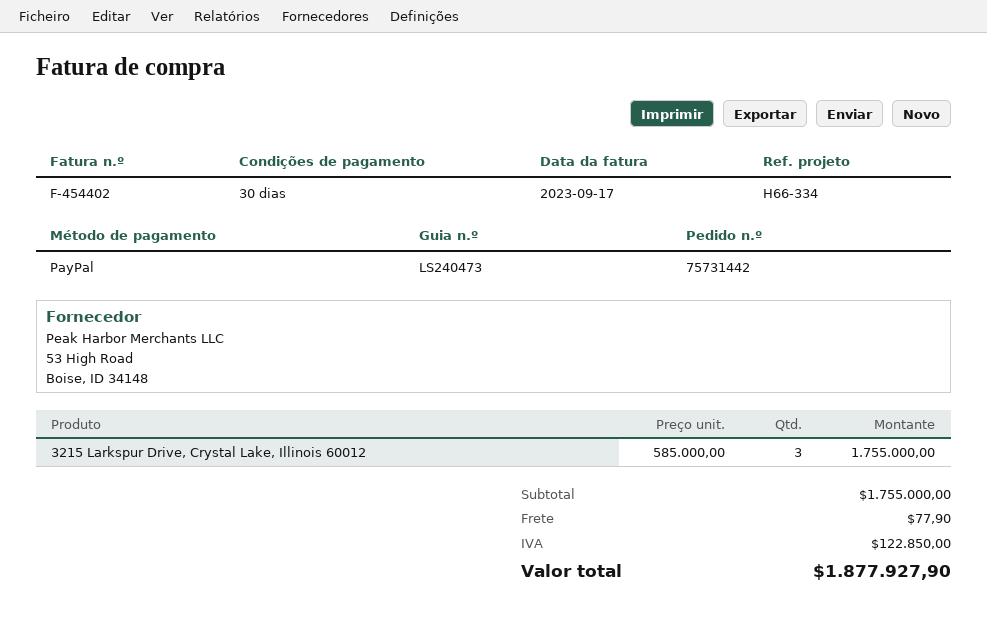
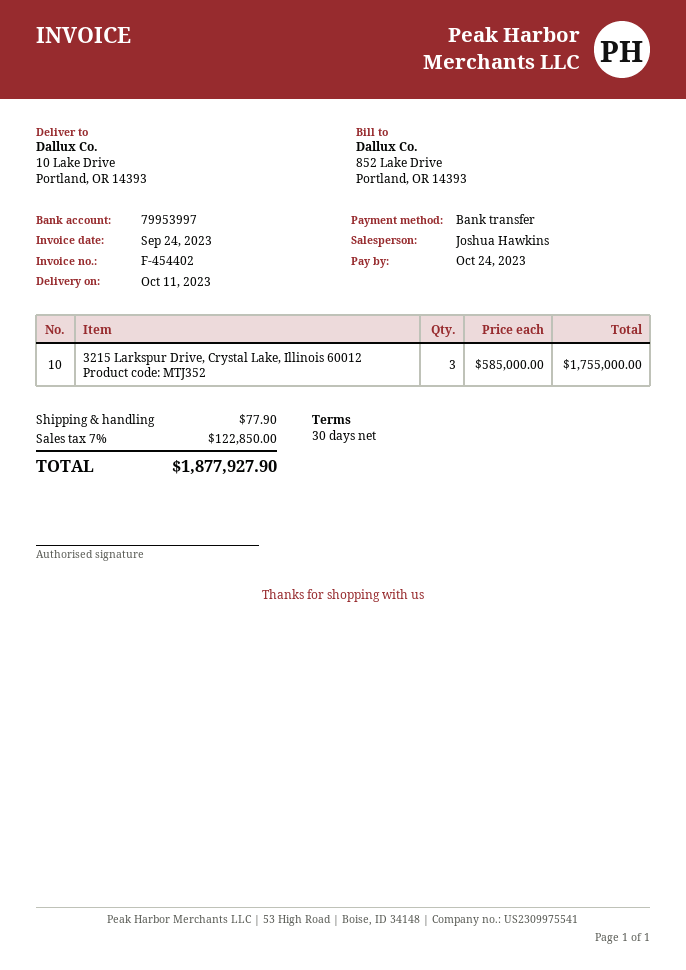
invoice date: 2023-09-17 -> 2023-09-24
payment method: PayPal -> bank transfer

